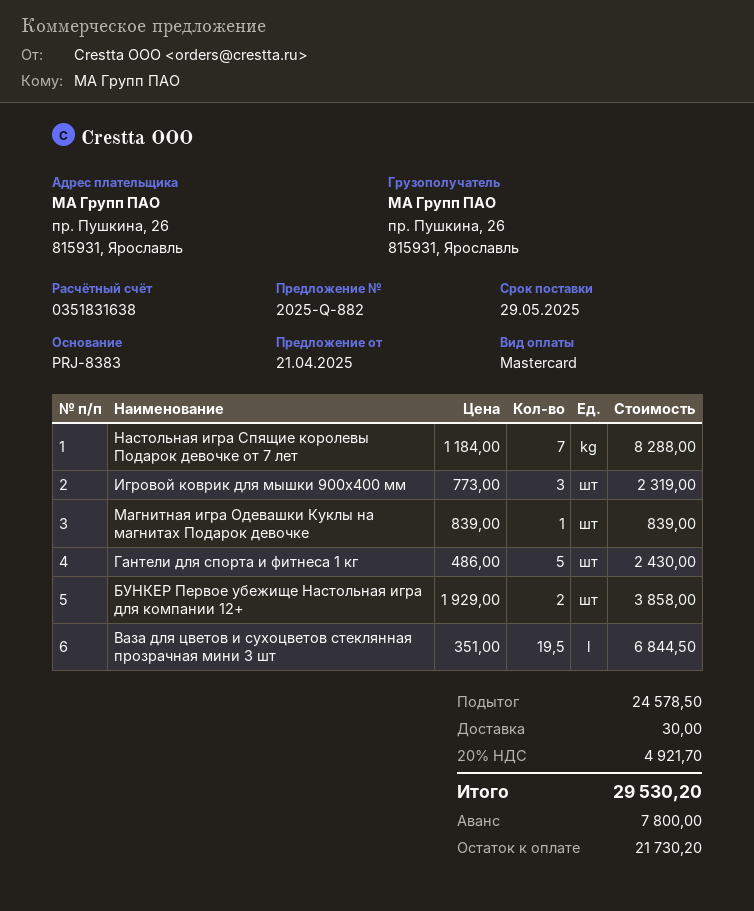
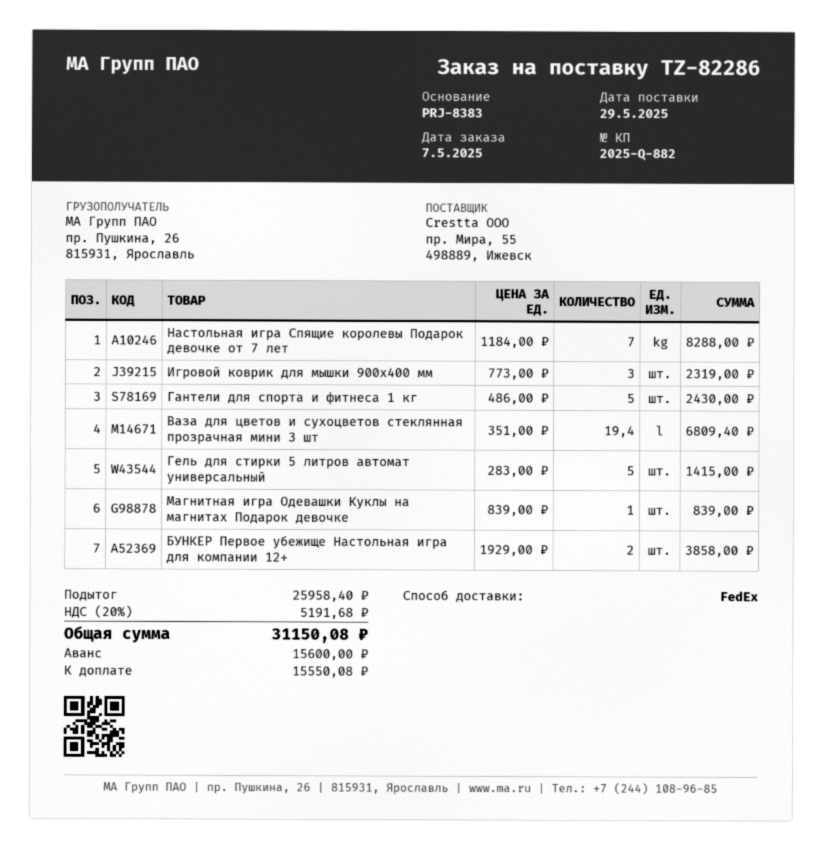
Ваза для цветов и сухоцветов стеклянная прозрачная мини 3 шт: 19.5 x 351.00 = 6844.50 -> 19.4 x 351.00 = 6809.40
Гель для стирки 5 литров автомат универсальный: none -> 5 x 283.00 = 1415.00
subtotal: 24578.50 -> 25958.40
shipping: 30.00 -> none
tax: 20% = 4921.70 -> 20% = 5191.68
total: 29530.20 -> 31150.08
deposit: 7800.00 -> 15600.00
balance: 21730.20 -> 15550.08

